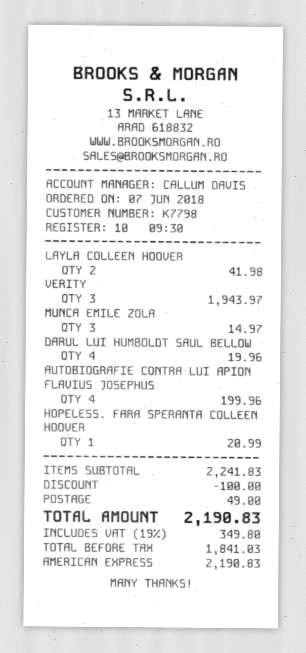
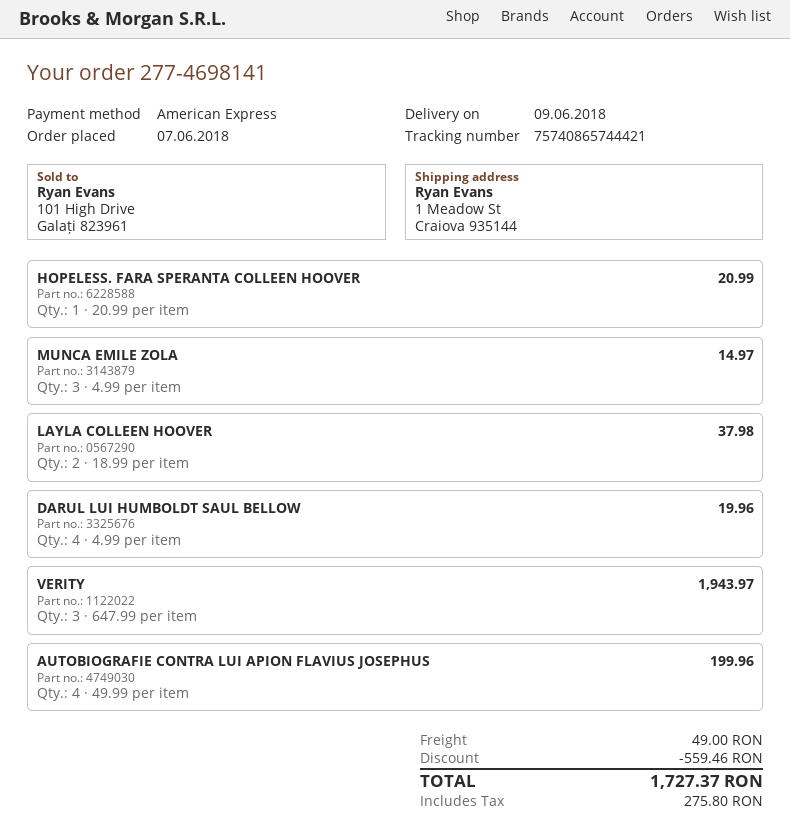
LAYLA COLLEEN HOOVER: 2 for 41.98 -> 2 for 37.98
discount: 100.00 -> 559.46
tax: 349.80 -> 275.80
total: 2190.83 -> 1727.37

